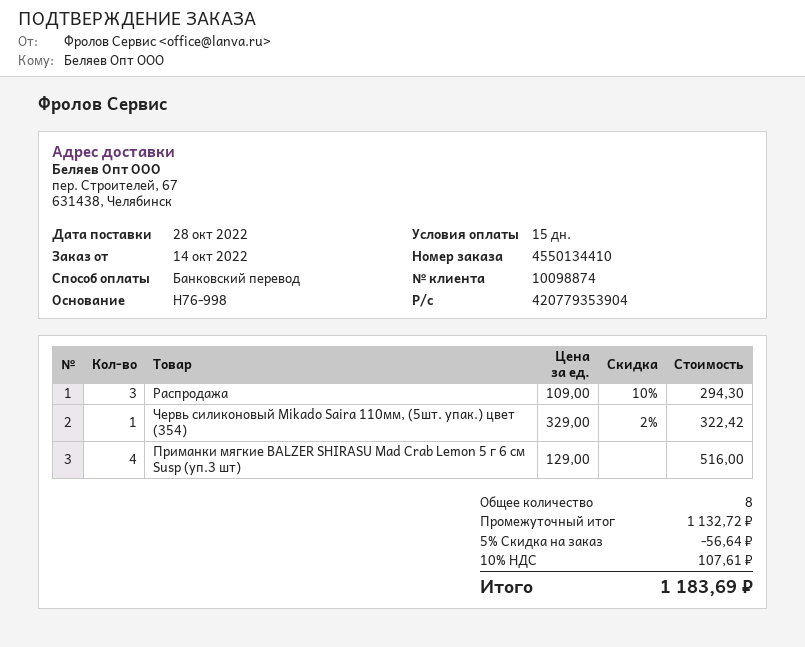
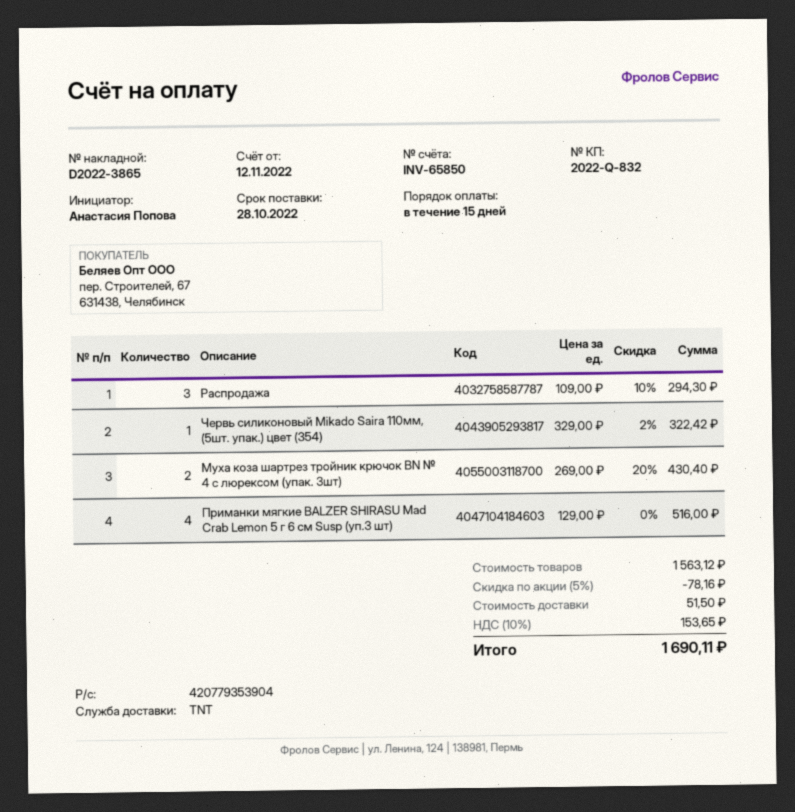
Муха коза шартрез тройник крючок BN № 4 с люрексом (упак. 3шт): none -> 2 x 269.00 - 20% = 430.40
subtotal: 1132.72 -> 1563.12
discount: 5% = 56.64 -> 5% = 78.16
shipping: none -> 51.50
tax: 10% = 107.61 -> 10% = 153.65
total: 1183.69 -> 1690.11

